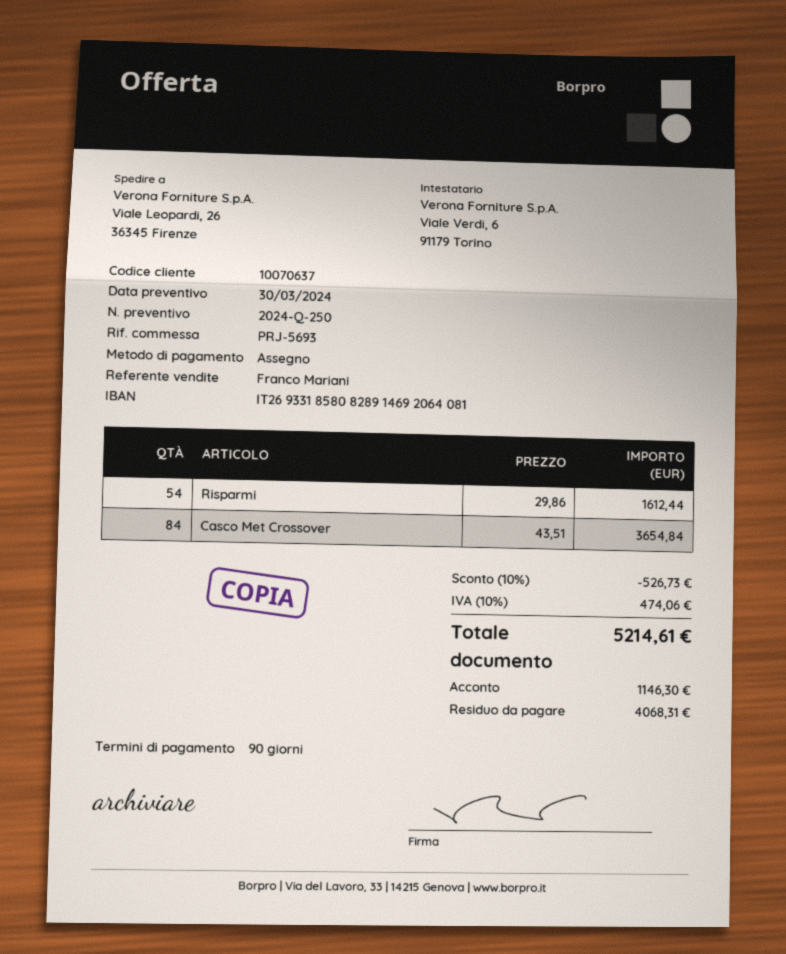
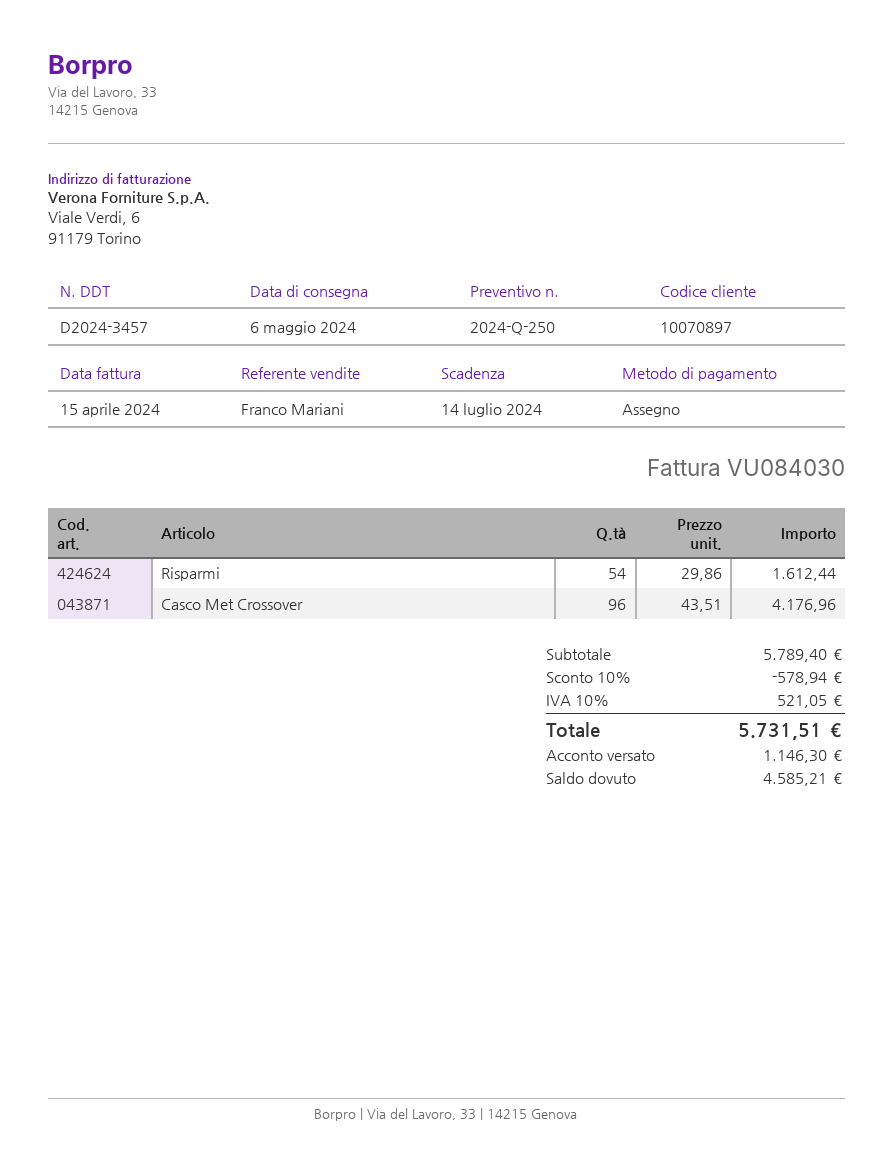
customer number: 10070637 -> 10070897
Casco Met Crossover: 84 x 43.51 = 3654.84 -> 96 x 43.51 = 4176.96
discount: 10% = 526.73 -> 10% = 578.94
tax: 10% = 474.06 -> 10% = 521.05
total: 5214.61 -> 5731.51
balance: 4068.31 -> 4585.21

